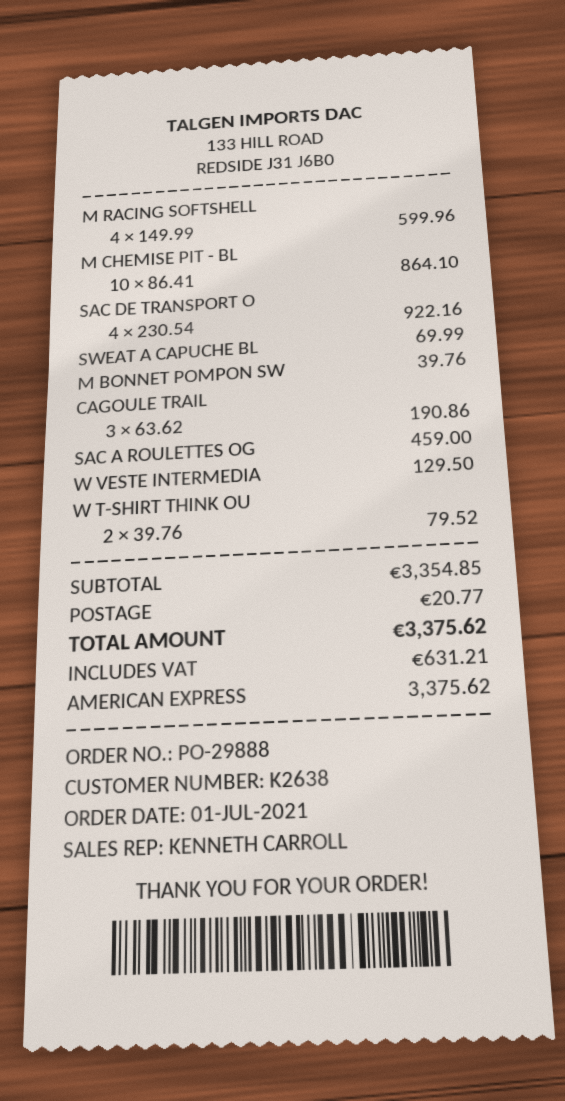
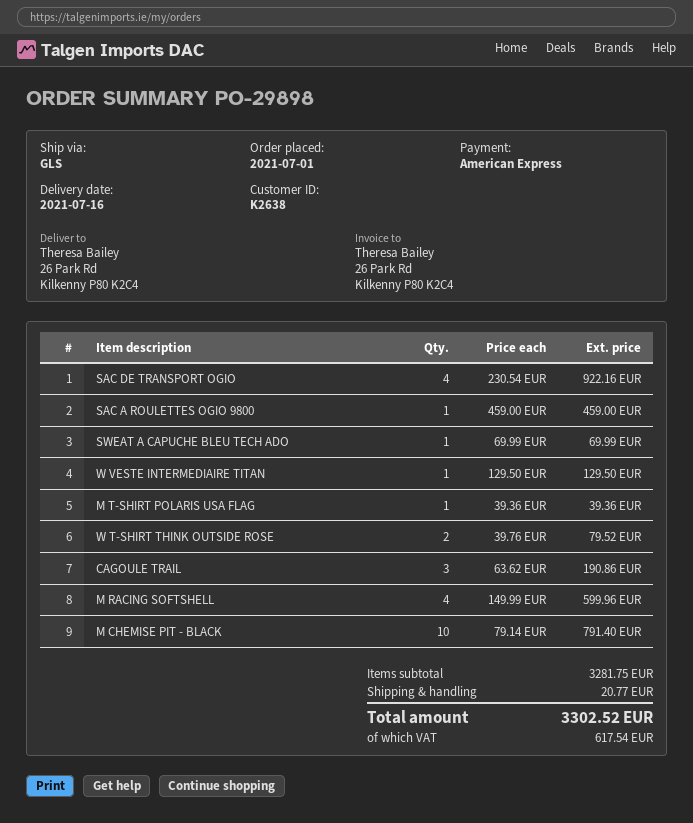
order number: PO-29888 -> PO-29898
M CHEMISE PIT - BL: 10 x 86.41 = 864.10 -> 10 x 79.14 = 791.40
M BONNET POMPON SW: 1 x 39.76 = 39.76 -> none
M T-SHIRT POLARIS USA FLAG: none -> 1 x 39.36 = 39.36
subtotal: 3354.85 -> 3281.75
tax: 631.21 -> 617.54
total: 3375.62 -> 3302.52

